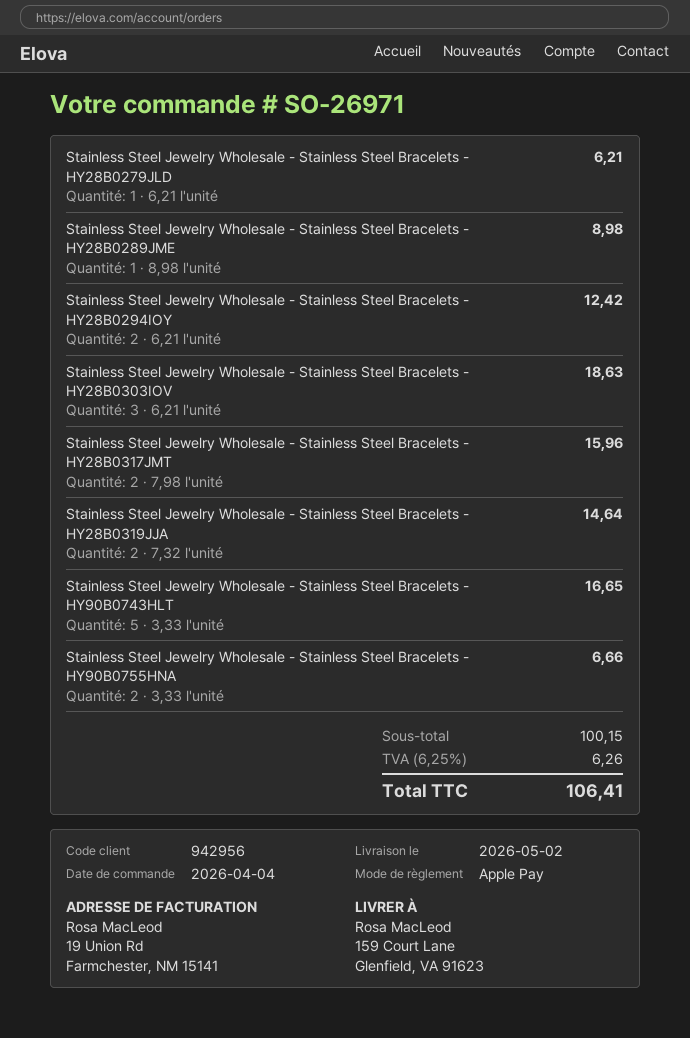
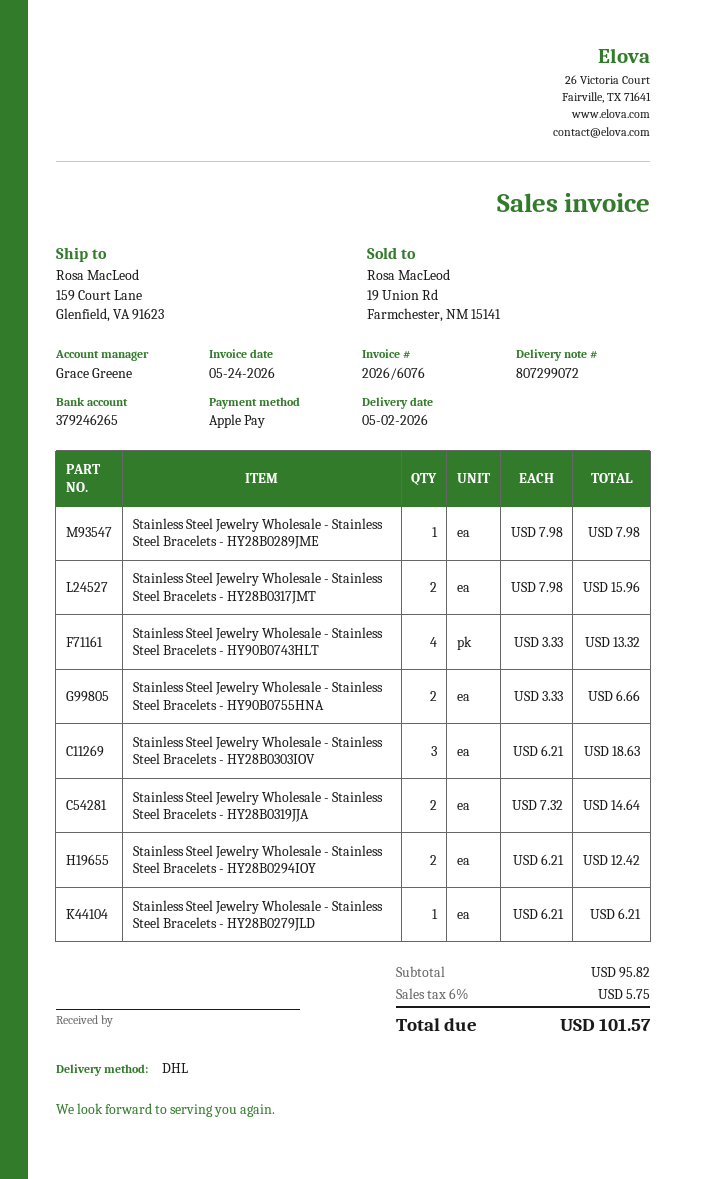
Stainless Steel Jewelry Wholesale - Stainless Steel Bracelets - HY28B0289JME: 1 x 8.98 = 8.98 -> 1 x 7.98 = 7.98
Stainless Steel Jewelry Wholesale - Stainless Steel Bracelets - HY90B0743HLT: 5 x 3.33 = 16.65 -> 4 x 3.33 = 13.32
subtotal: 100.15 -> 95.82
tax: 6.25% = 6.26 -> 6% = 5.75
total: 106.41 -> 101.57

